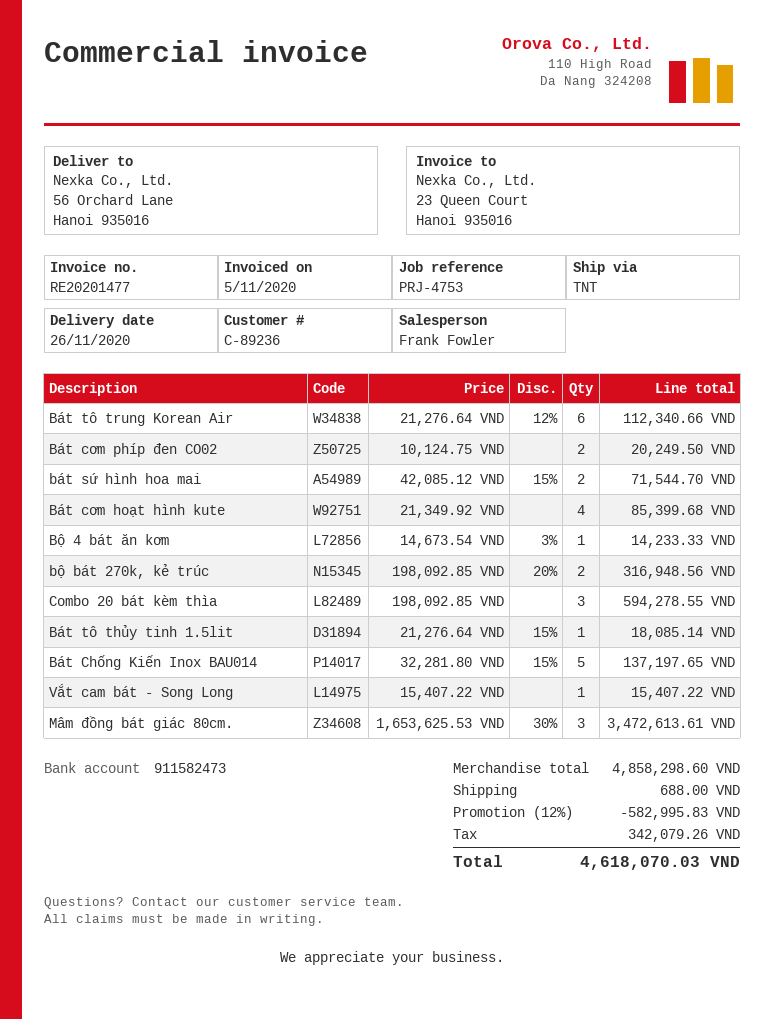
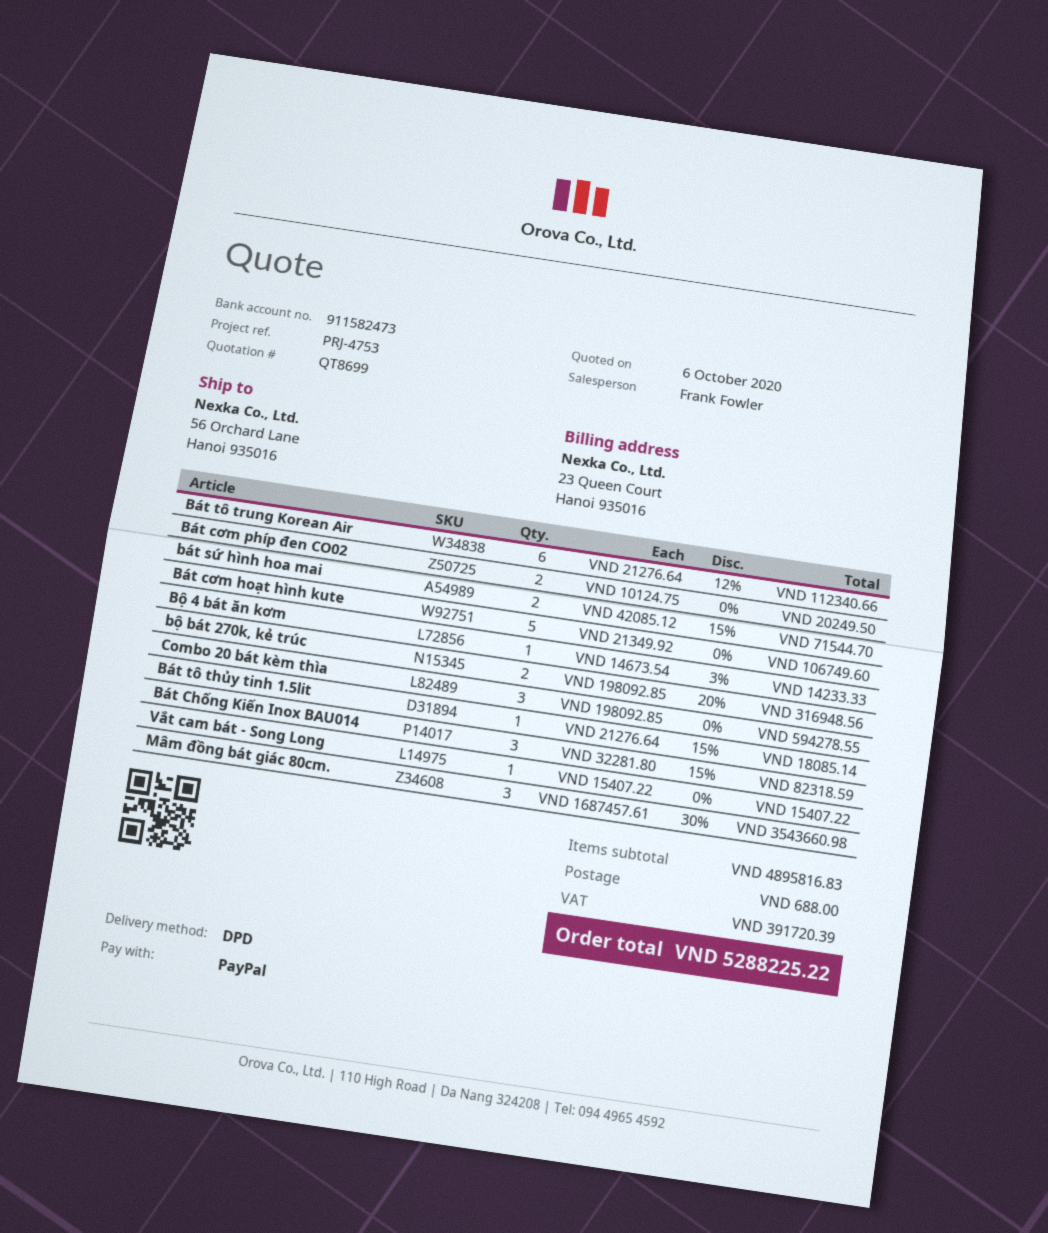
shipping method: TNT -> DPD
Bát cơm hoạt hình kute: 4 x 21349.92 = 85399.68 -> 5 x 21349.92 = 106749.60
Bát Chống Kiến Inox BAU014: 5 x 32281.80 - 15% = 137197.65 -> 3 x 32281.80 - 15% = 82318.59
Mâm đồng bát giác 80cm.: 3 x 1653625.53 - 30% = 3472613.61 -> 3 x 1687457.61 - 30% = 3543660.98
subtotal: 4858298.60 -> 4895816.83
discount: 12% = 582995.83 -> none
tax: 342079.26 -> 391720.39
total: 4618070.03 -> 5288225.22

